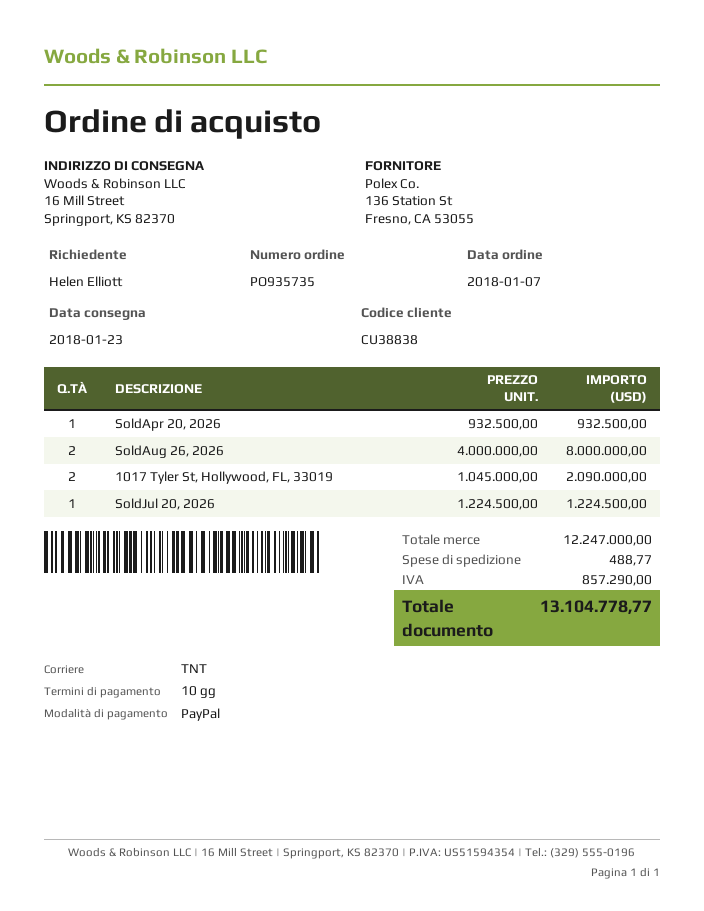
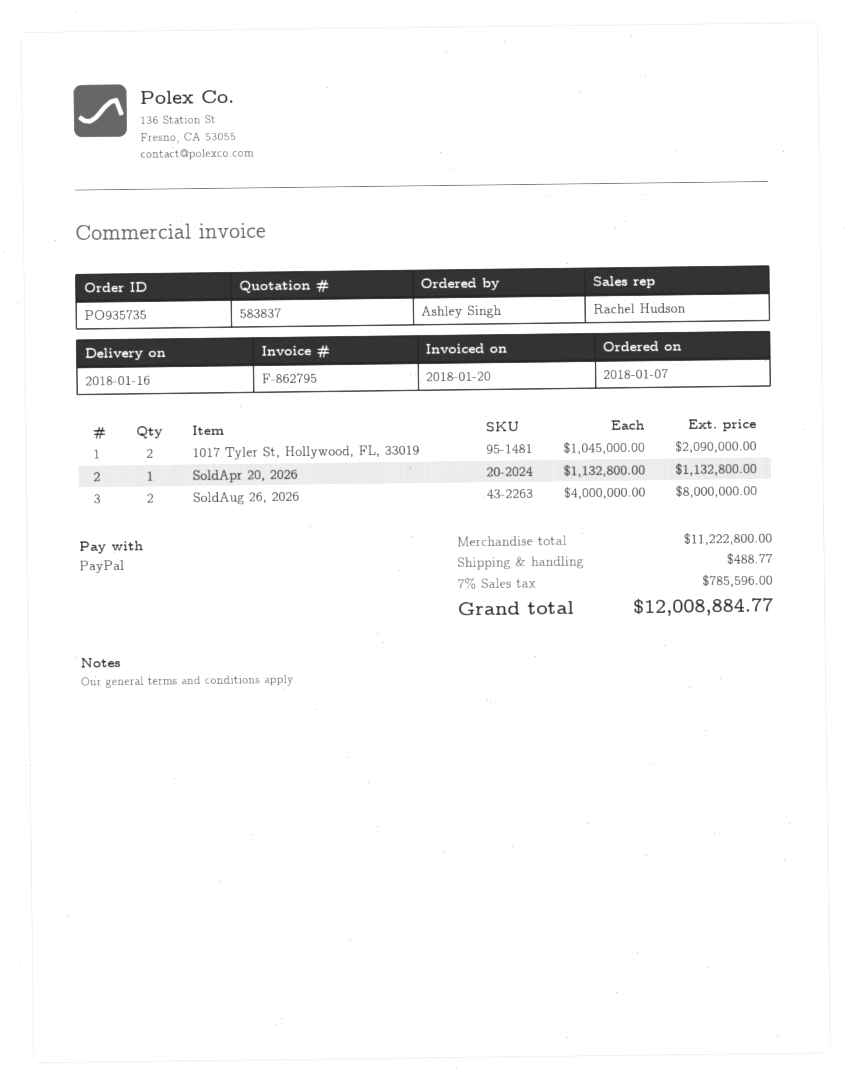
delivery date: 2018-01-23 -> 2018-01-16
ordered by: Helen Elliott -> Ashley Singh
SoldApr 20, 2026: 1 x 932500.00 = 932500.00 -> 1 x 1132800.00 = 1132800.00
SoldJul 20, 2026: 1 x 1224500.00 = 1224500.00 -> none
subtotal: 12247000.00 -> 11222800.00
tax: 857290.00 -> 785596.00
total: 13104778.77 -> 12008884.77

